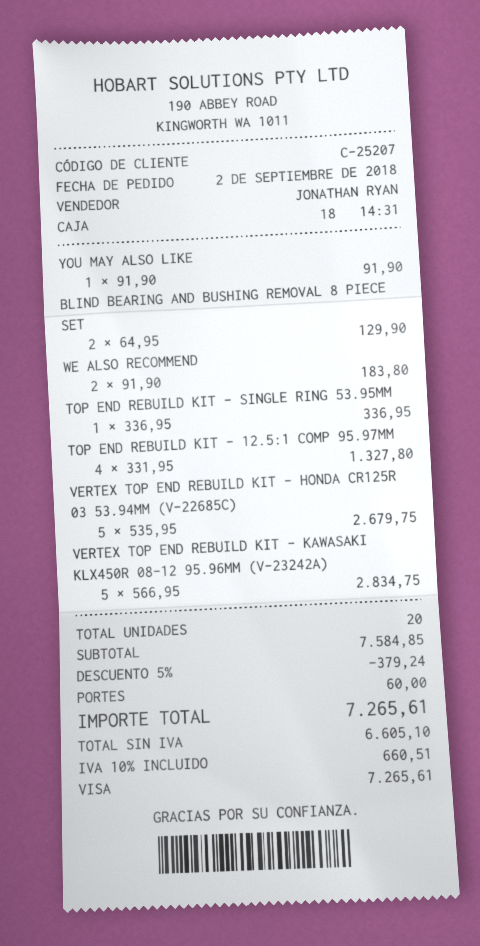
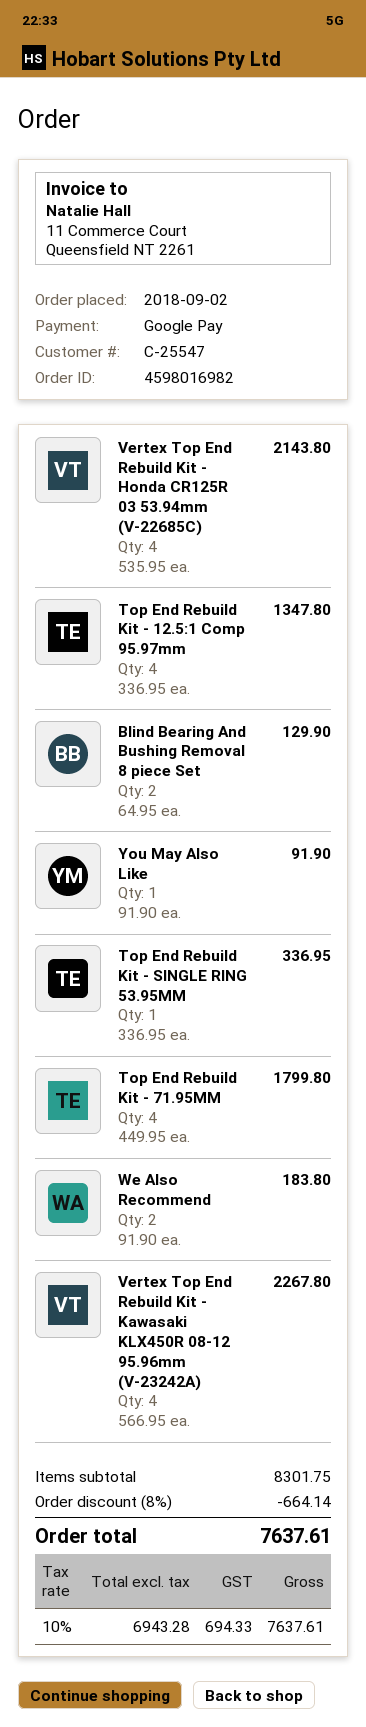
customer number: C-25207 -> C-25547
payment method: Visa -> Google Pay
TOP END REBUILD KIT - 12.5:1 COMP 95.97MM: 4 x 331.95 = 1327.80 -> 4 x 336.95 = 1347.80
VERTEX TOP END REBUILD KIT - HONDA CR125R 03 53.94MM (V-22685C): 5 x 535.95 = 2679.75 -> 4 x 535.95 = 2143.80
VERTEX TOP END REBUILD KIT - KAWASAKI KLX450R 08-12 95.96MM (V-23242A): 5 x 566.95 = 2834.75 -> 4 x 566.95 = 2267.80
Top End Rebuild Kit - 71.95MM: none -> 4 x 449.95 = 1799.80
subtotal: 7584.85 -> 8301.75
discount: 5% = 379.24 -> 8% = 664.14
shipping: 60.00 -> none
net: 6605.10 -> 6943.28
tax: 10% = 660.51 -> 10% = 694.33
total: 7265.61 -> 7637.61

